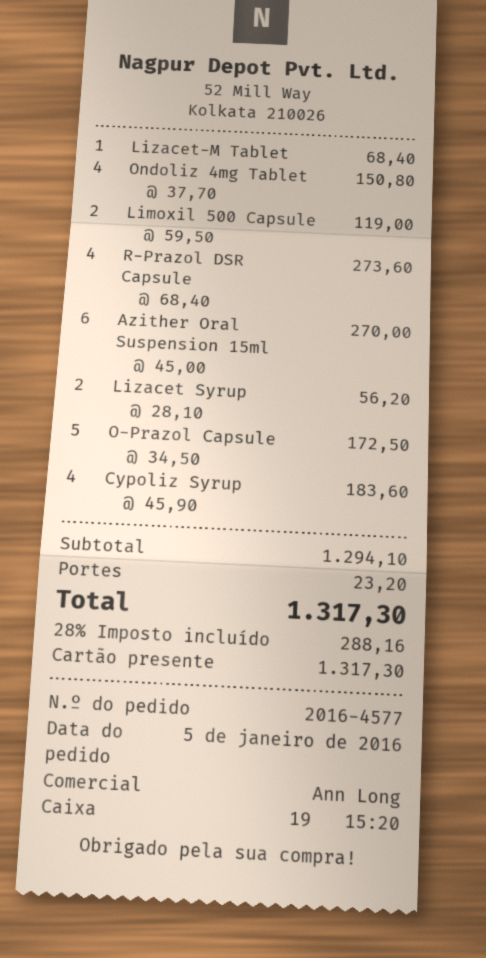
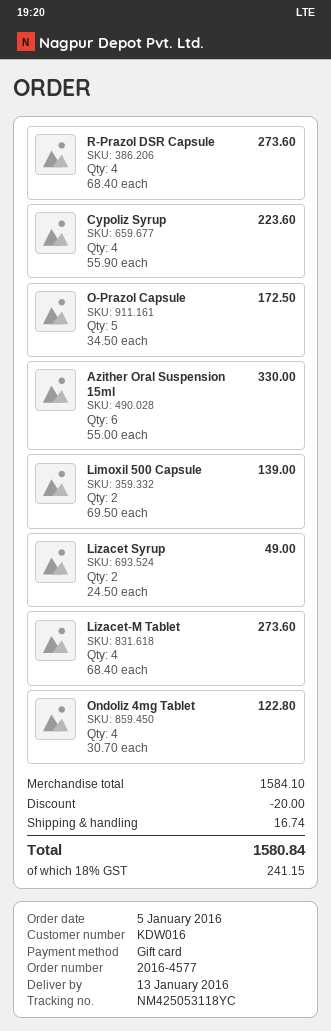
Lizacet-M Tablet: 1 x 68.40 = 68.40 -> 4 x 68.40 = 273.60
Ondoliz 4mg Tablet: 4 x 37.70 = 150.80 -> 4 x 30.70 = 122.80
Limoxil 500 Capsule: 2 x 59.50 = 119.00 -> 2 x 69.50 = 139.00
Azither Oral Suspension 15ml: 6 x 45.00 = 270.00 -> 6 x 55.00 = 330.00
Lizacet Syrup: 2 x 28.10 = 56.20 -> 2 x 24.50 = 49.00
Cypoliz Syrup: 4 x 45.90 = 183.60 -> 4 x 55.90 = 223.60
subtotal: 1294.10 -> 1584.10
discount: none -> 20.00
shipping: 23.20 -> 16.74
tax: 28% = 288.16 -> 18% = 241.15
total: 1317.30 -> 1580.84

